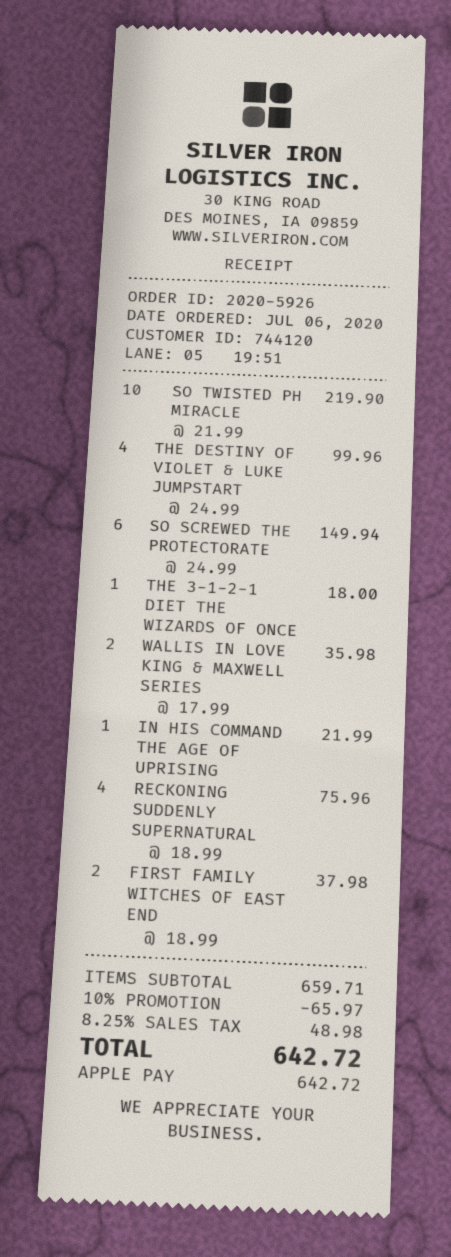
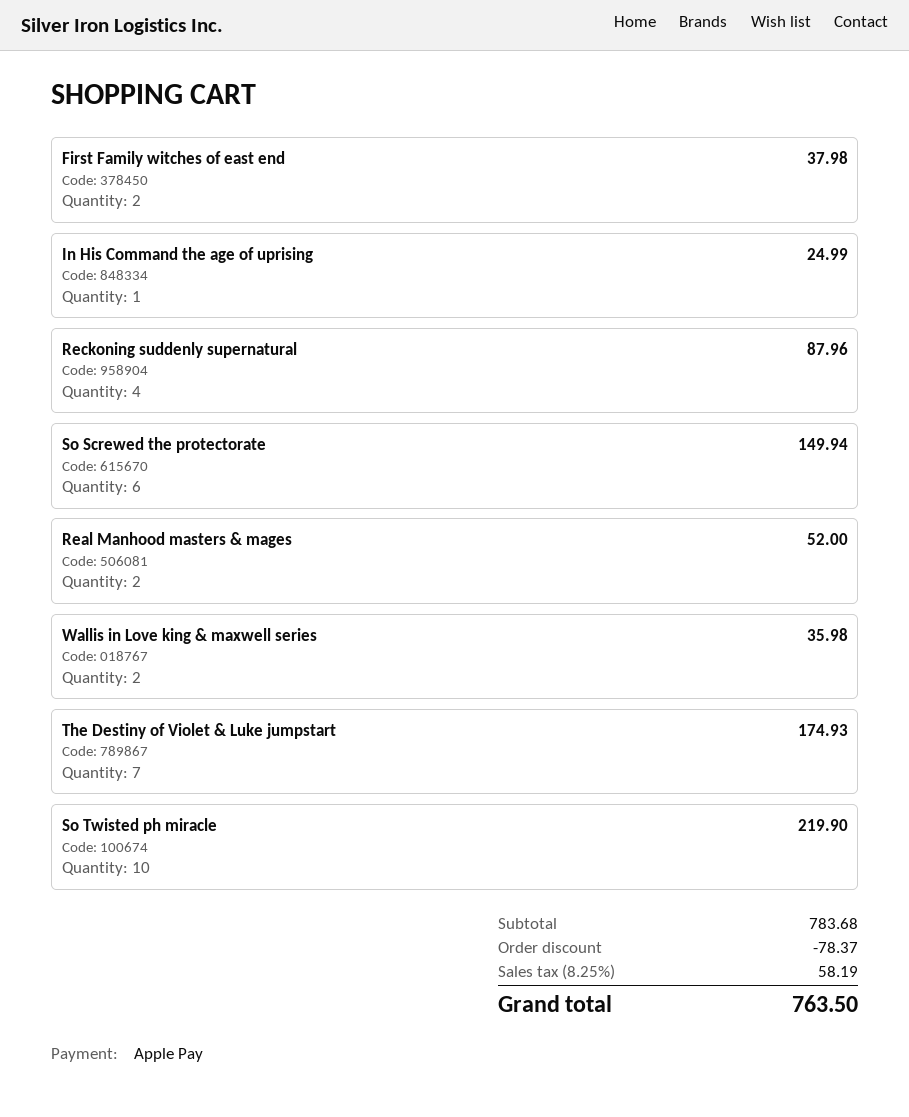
THE DESTINY OF VIOLET & LUKE JUMPSTART: 4 for 99.96 -> 7 for 174.93
THE 3-1-2-1 DIET THE WIZARDS OF ONCE: 1 for 18.00 -> none
IN HIS COMMAND THE AGE OF UPRISING: 1 for 21.99 -> 1 for 24.99
RECKONING SUDDENLY SUPERNATURAL: 4 for 75.96 -> 4 for 87.96
Real Manhood masters & mages: none -> 2 for 52.00
subtotal: 659.71 -> 783.68
discount: 65.97 -> 78.37
tax: 8.25% = 48.98 -> 8.25% = 58.19
total: 642.72 -> 763.50

